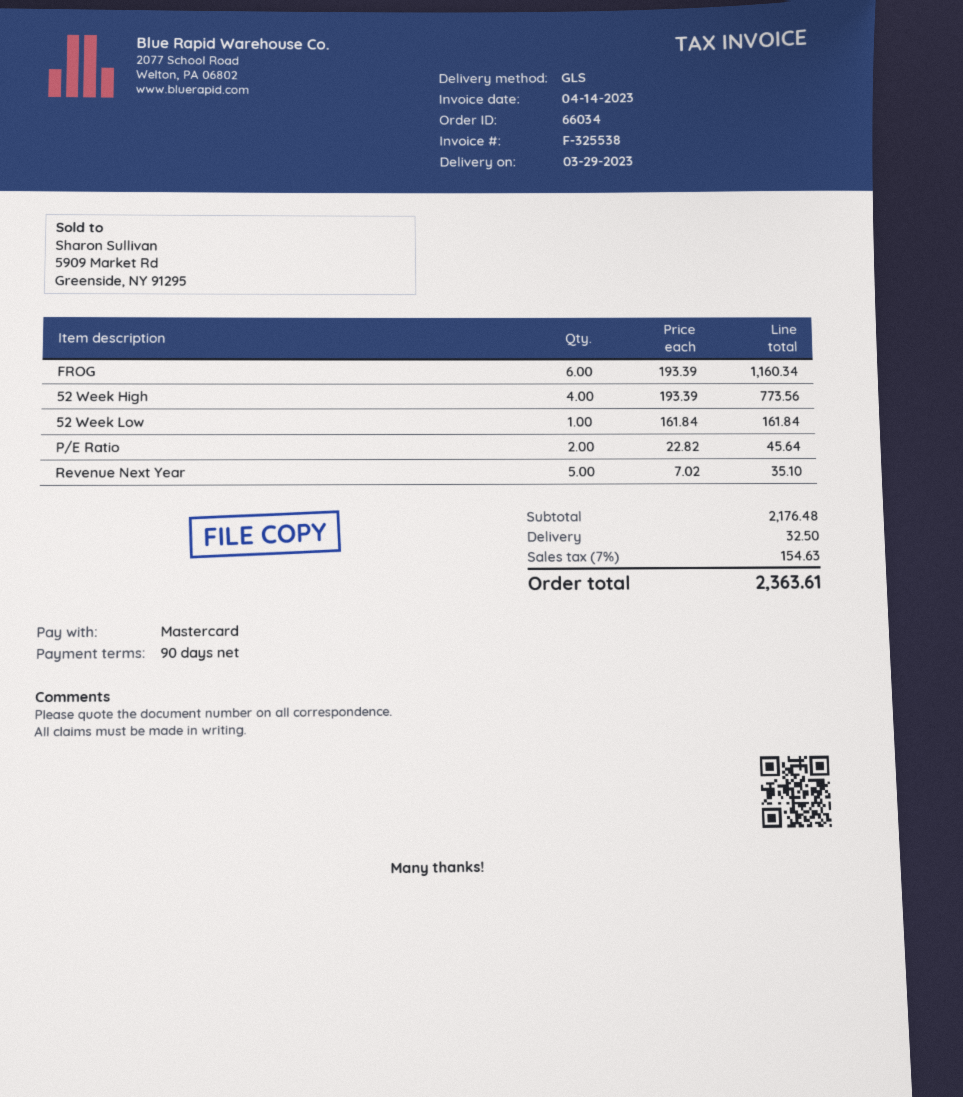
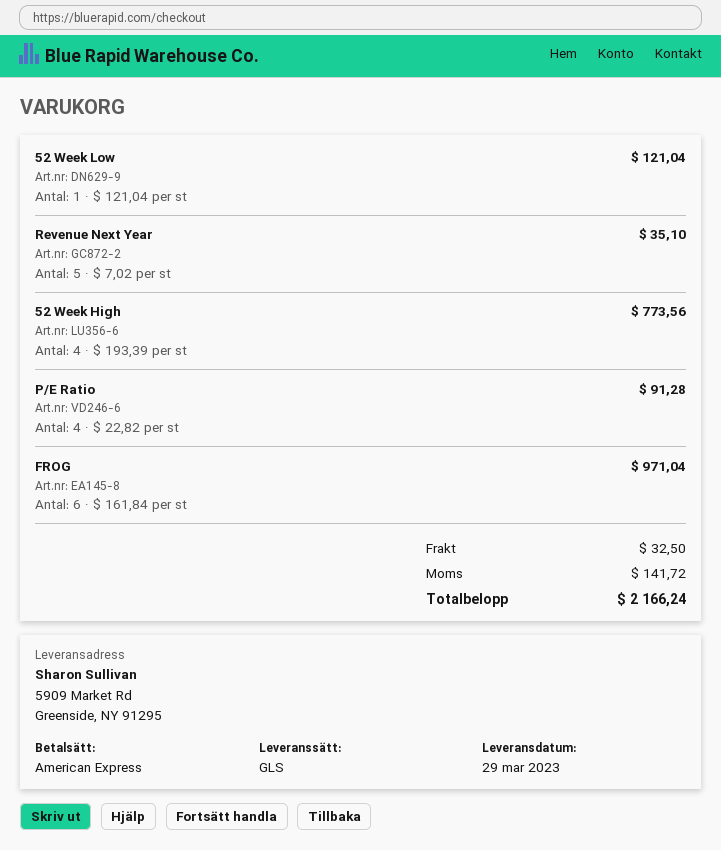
payment method: Mastercard -> American Express
FROG: 6 x 193.39 = 1160.34 -> 6 x 161.84 = 971.04
52 Week Low: 1 x 161.84 = 161.84 -> 1 x 121.04 = 121.04
P/E Ratio: 2 x 22.82 = 45.64 -> 4 x 22.82 = 91.28
tax: 154.63 -> 141.72
total: 2363.61 -> 2166.24

